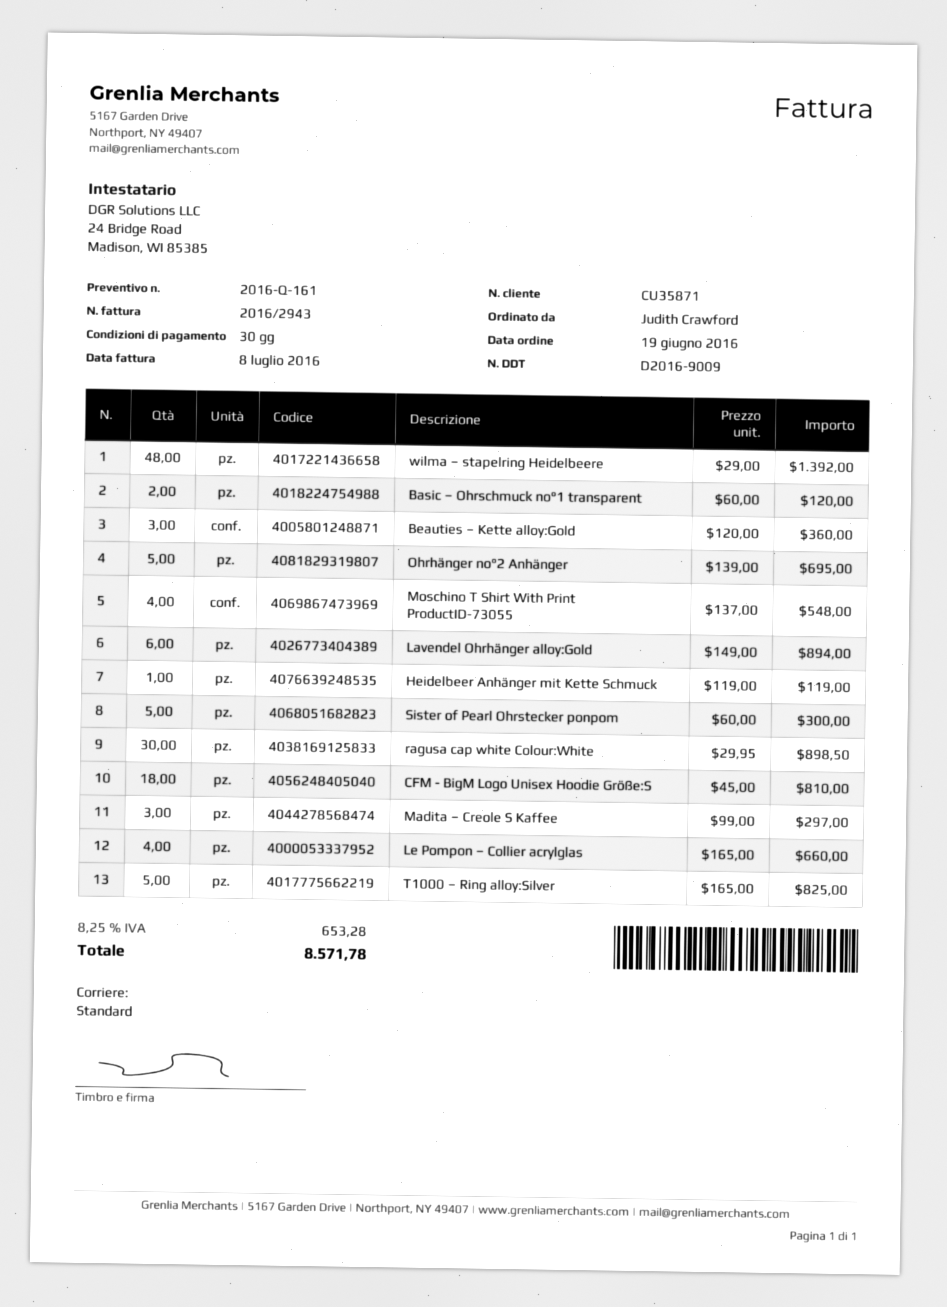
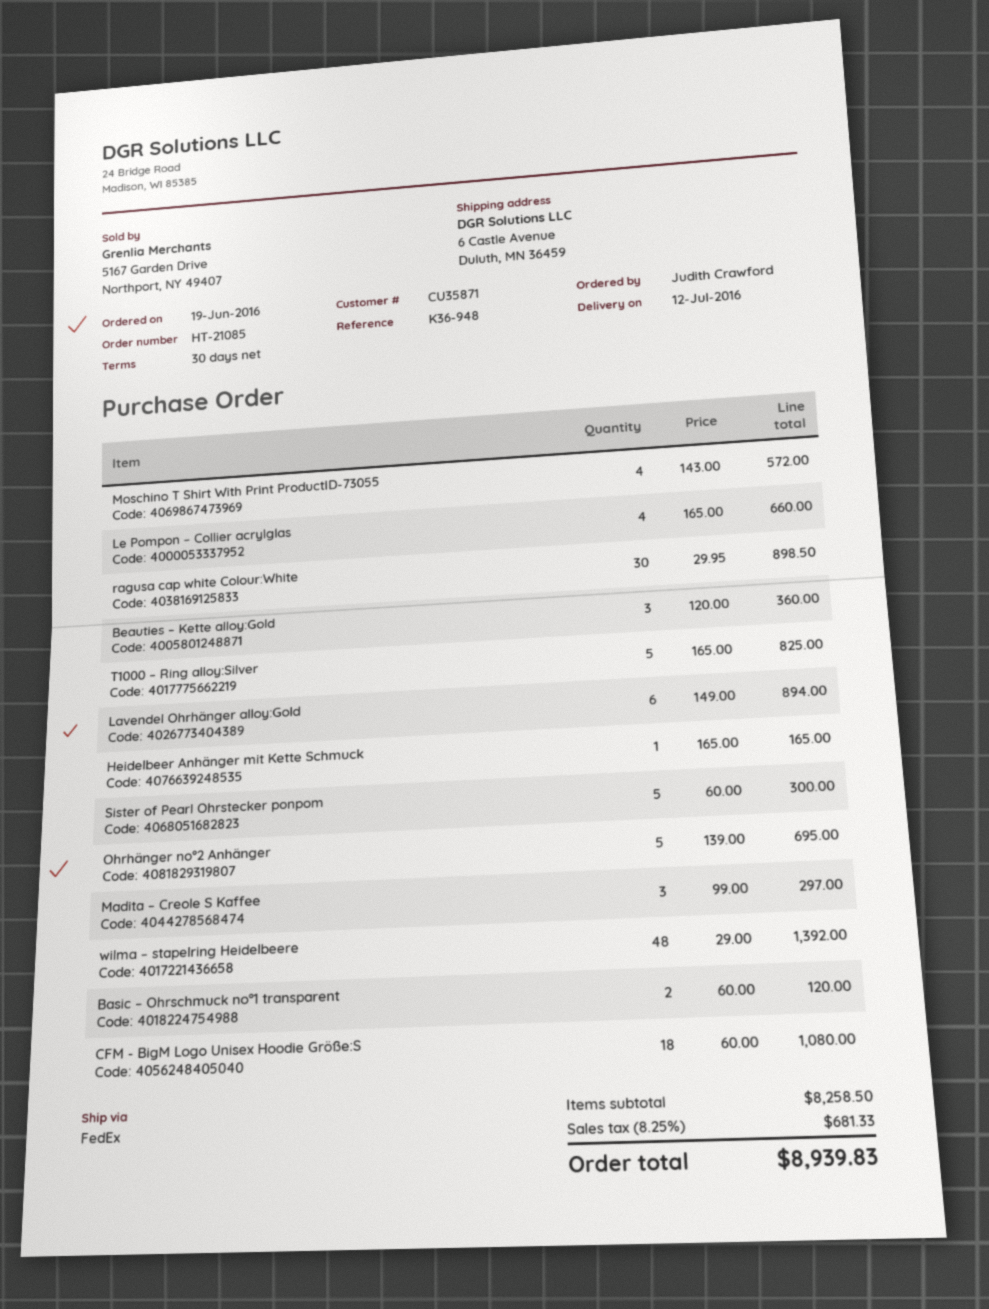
shipping method: standard -> FedEx
Moschino T Shirt With Print ProductID-73055: 4 x 137.00 = 548.00 -> 4 x 143.00 = 572.00
Heidelbeer Anhänger mit Kette Schmuck: 1 x 119.00 = 119.00 -> 1 x 165.00 = 165.00
CFM - BigM Logo Unisex Hoodie Größe:S: 18 x 45.00 = 810.00 -> 18 x 60.00 = 1080.00
tax: 8.25% = 653.28 -> 8.25% = 681.33
total: 8571.78 -> 8939.83

